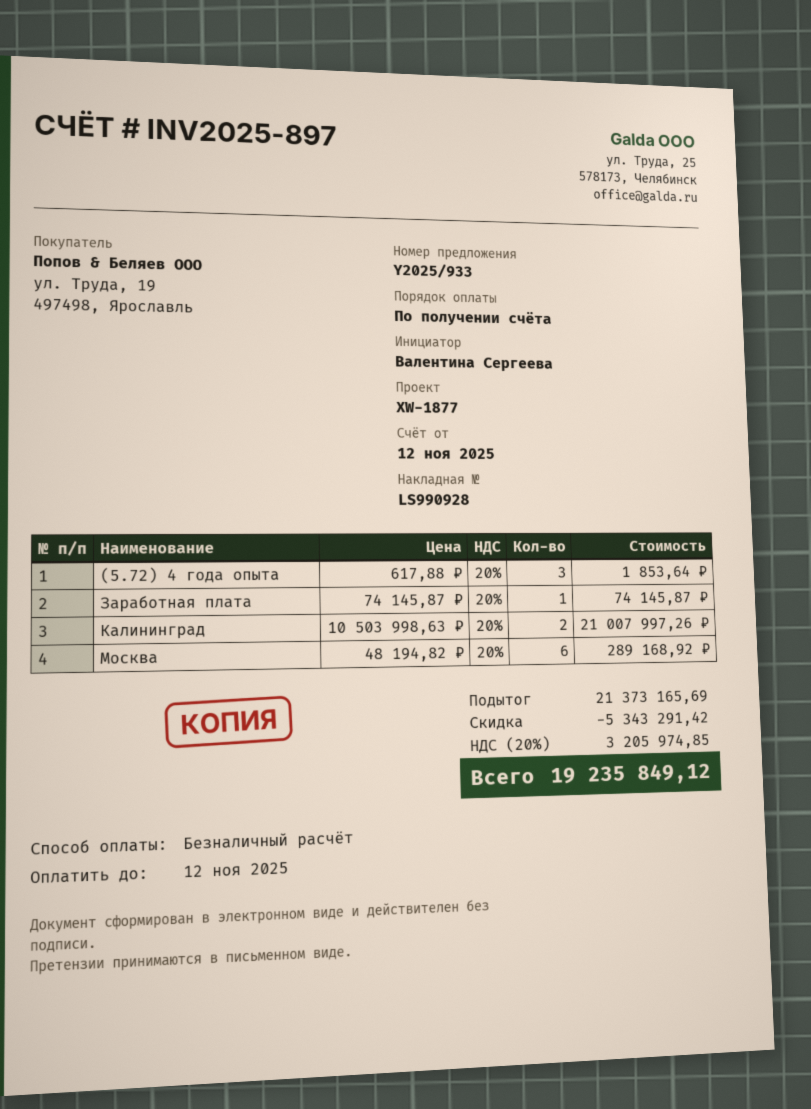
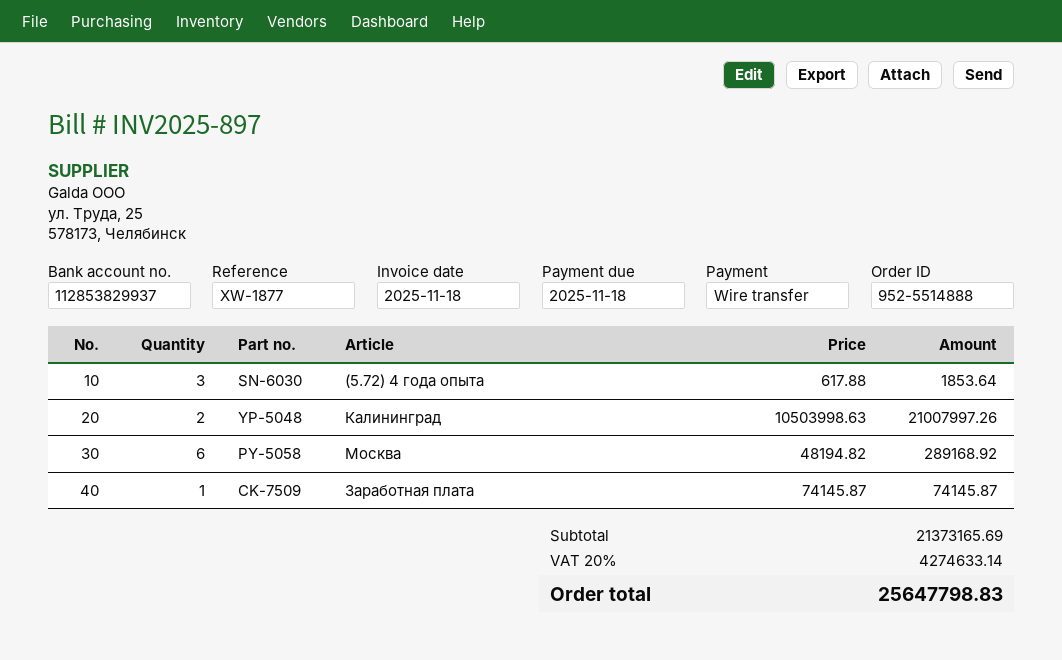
invoice date: 2025-11-12 -> 2025-11-18
due date: 2025-11-12 -> 2025-11-18
discount: 5343291.42 -> none
tax: 20% = 3205974.85 -> 20% = 4274633.14
total: 19235849.12 -> 25647798.83

